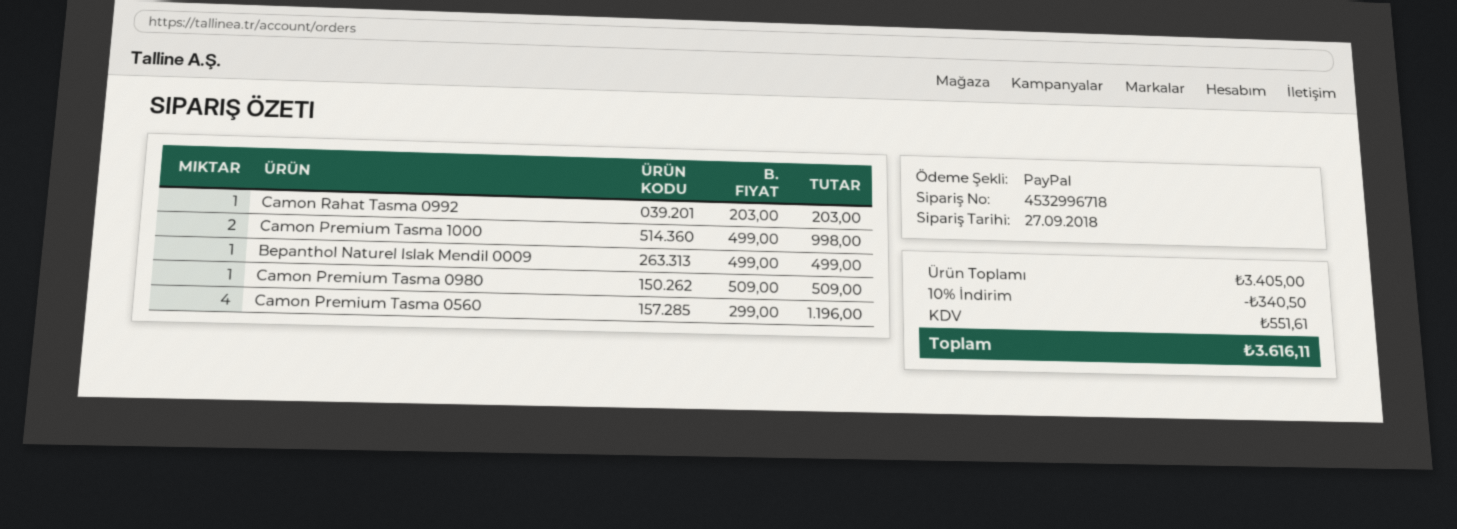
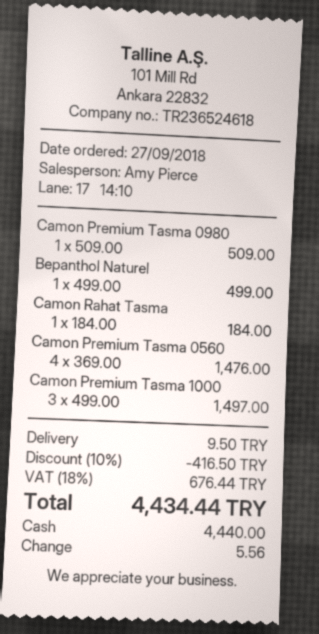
payment method: PayPal -> cash
Camon Rahat Tasma 0992: 1 x 203.00 = 203.00 -> 1 x 184.00 = 184.00
Camon Premium Tasma 1000: 2 x 499.00 = 998.00 -> 3 x 499.00 = 1497.00
Camon Premium Tasma 0560: 4 x 299.00 = 1196.00 -> 4 x 369.00 = 1476.00
discount: 10% = 340.50 -> 10% = 416.50
shipping: none -> 9.50
tax: 551.61 -> 676.44
total: 3616.11 -> 4434.44

